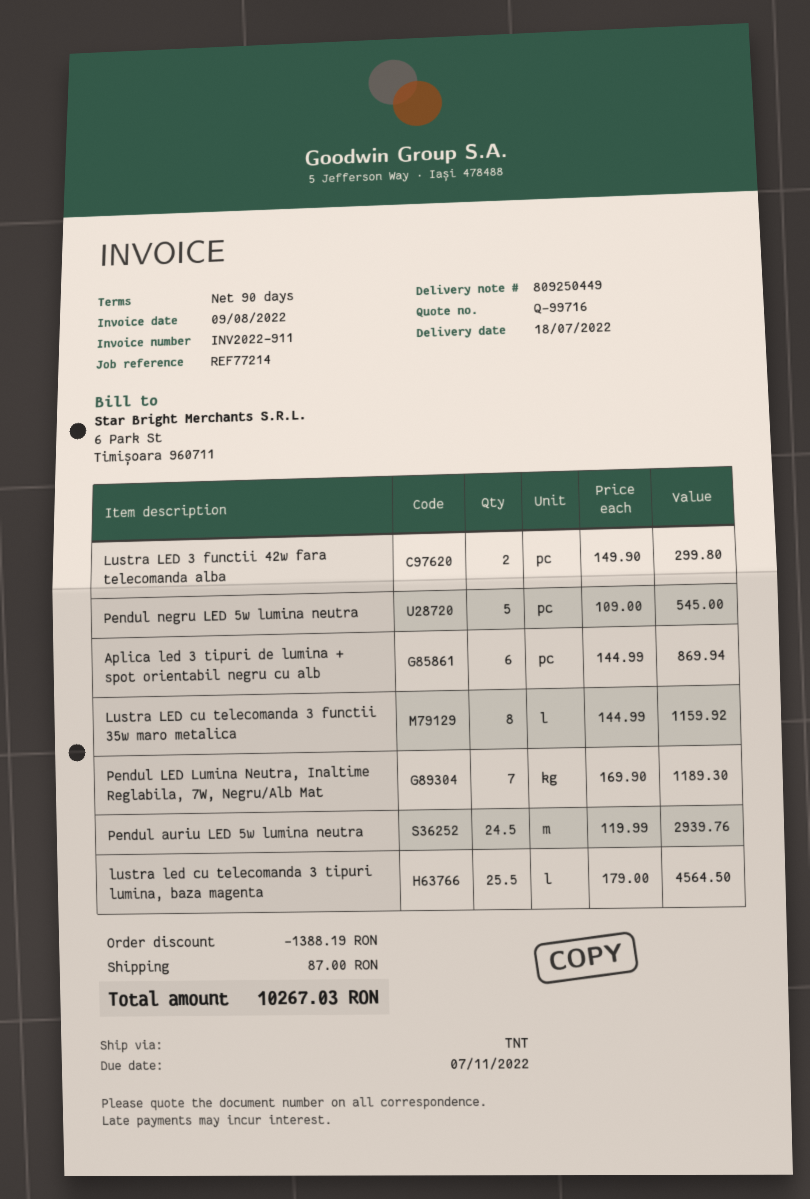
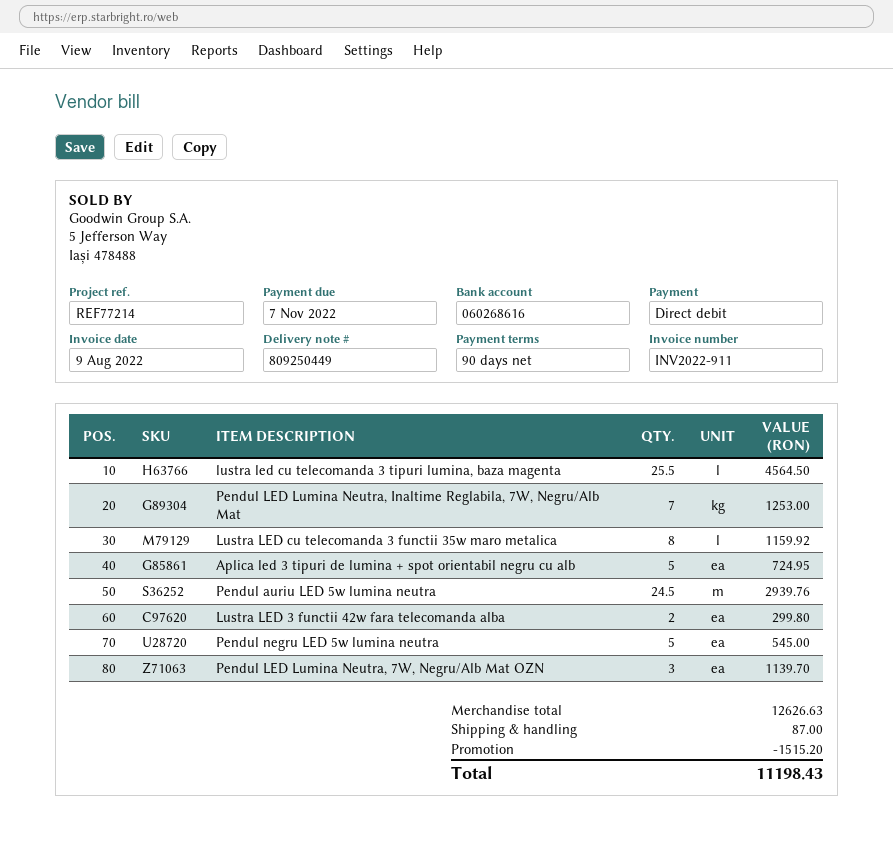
Aplica led 3 tipuri de lumina + spot orientabil negru cu alb: 6 for 869.94 -> 5 for 724.95
Pendul LED Lumina Neutra, Inaltime Reglabila, 7W, Negru/Alb Mat: 7 for 1189.30 -> 7 for 1253.00
Pendul LED Lumina Neutra, 7W, Negru/Alb Mat OZN: none -> 3 for 1139.70
discount: 1388.19 -> 1515.20
total: 10267.03 -> 11198.43

